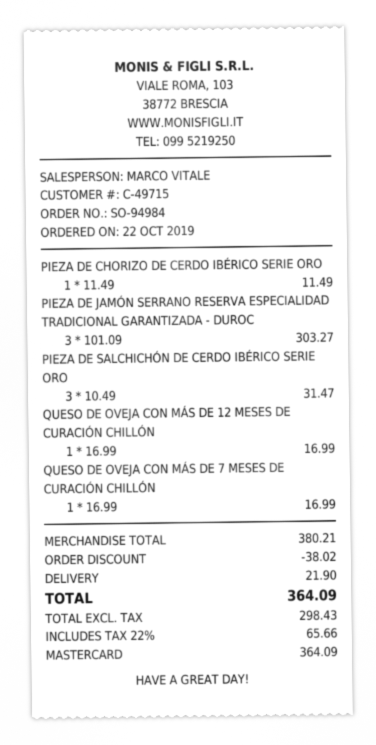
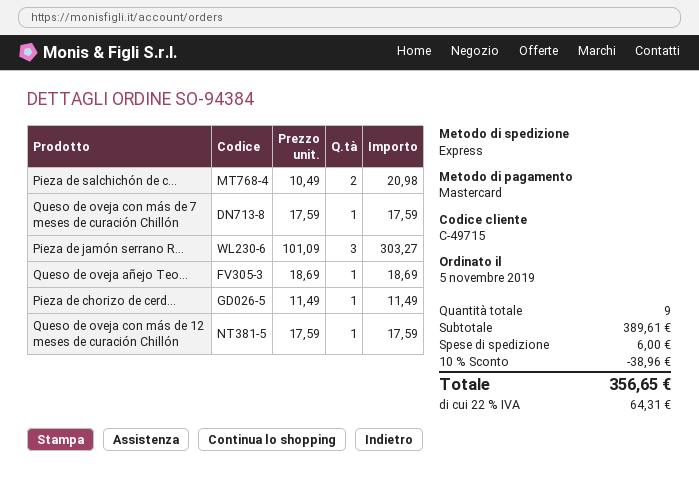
order number: SO-94984 -> SO-94384
order date: 2019-10-22 -> 2019-11-05
PIEZA DE SALCHICHÓN DE CERDO IBÉRICO SERIE ORO: 3 x 10.49 = 31.47 -> 2 x 10.49 = 20.98
QUESO DE OVEJA CON MÁS DE 12 MESES DE CURACIÓN CHILLÓN: 1 x 16.99 = 16.99 -> 1 x 17.59 = 17.59
QUESO DE OVEJA CON MÁS DE 7 MESES DE CURACIÓN CHILLÓN: 1 x 16.99 = 16.99 -> 1 x 17.59 = 17.59
Queso de oveja añejo Teo...: none -> 1 x 18.69 = 18.69
subtotal: 380.21 -> 389.61
discount: 38.02 -> 38.96
shipping: 21.90 -> 6.00
tax: 22% = 65.66 -> 22% = 64.31
total: 364.09 -> 356.65

